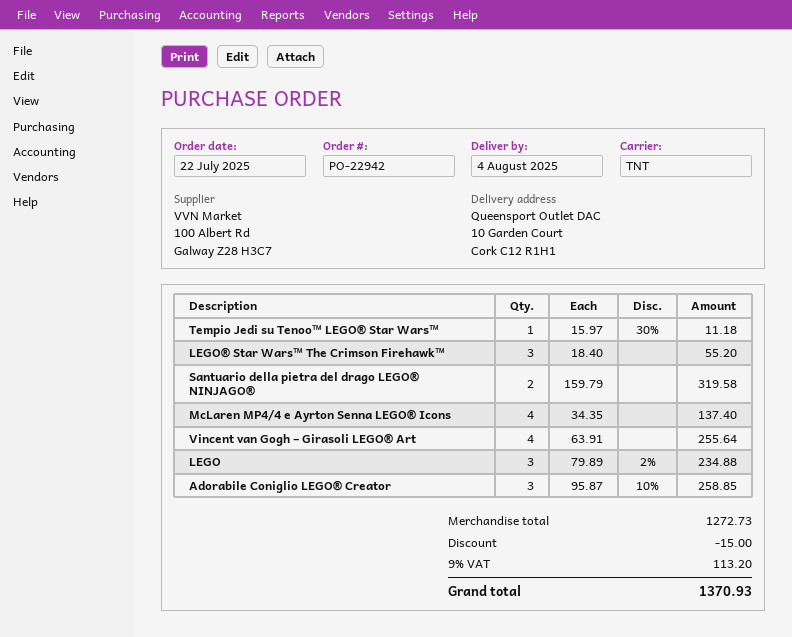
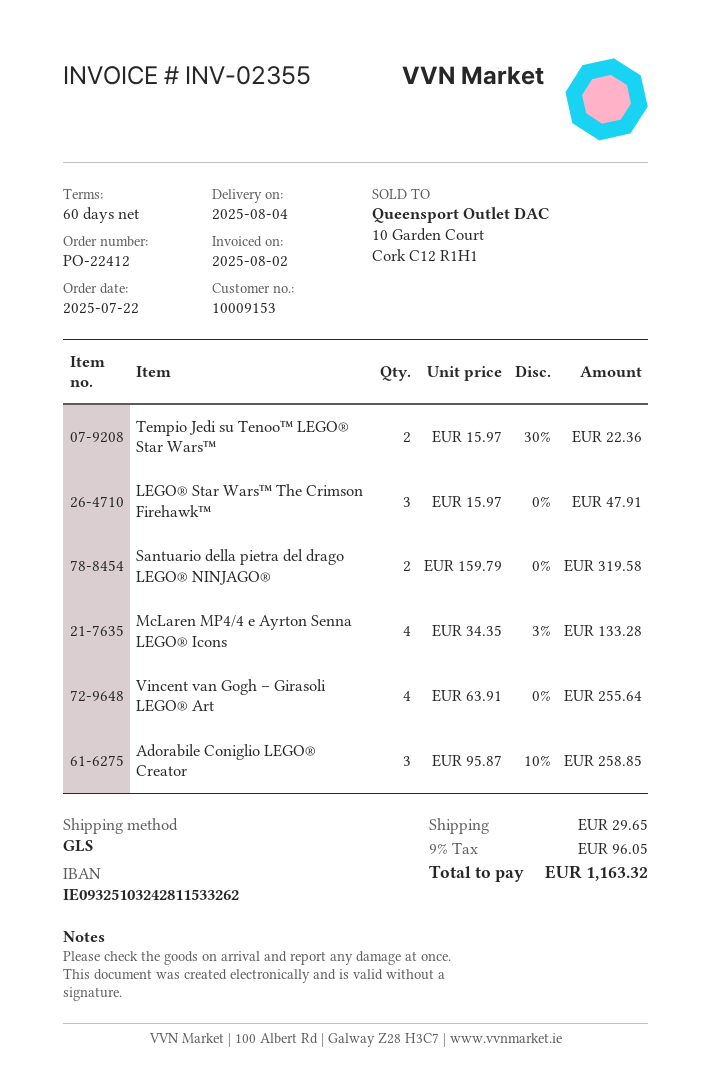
order number: PO-22942 -> PO-22412
shipping method: TNT -> GLS
Tempio Jedi su Tenoo™ LEGO® Star Wars™: 1 x 15.97 - 30% = 11.18 -> 2 x 15.97 - 30% = 22.36
LEGO® Star Wars™ The Crimson Firehawk™: 3 x 18.40 = 55.20 -> 3 x 15.97 = 47.91
McLaren MP4/4 e Ayrton Senna LEGO® Icons: 4 x 34.35 = 137.40 -> 4 x 34.35 - 3% = 133.28
LEGO: 3 x 79.89 - 2% = 234.88 -> none
discount: 15.00 -> none
shipping: none -> 29.65
tax: 9% = 113.20 -> 9% = 96.05
total: 1370.93 -> 1163.32

